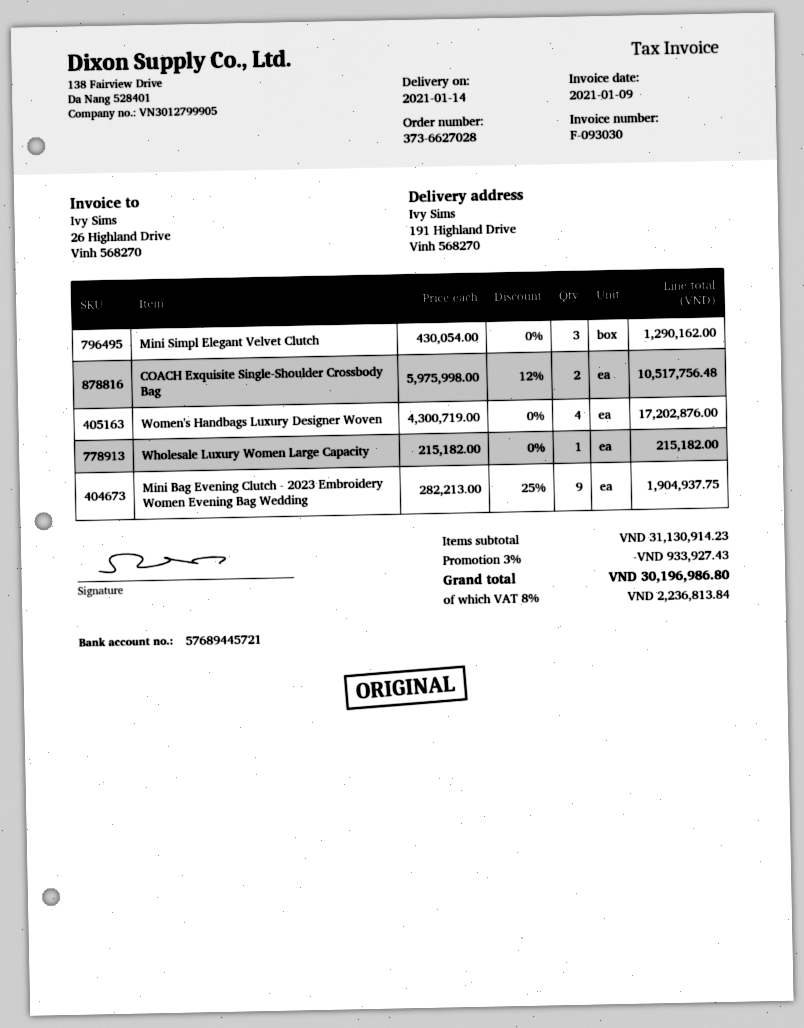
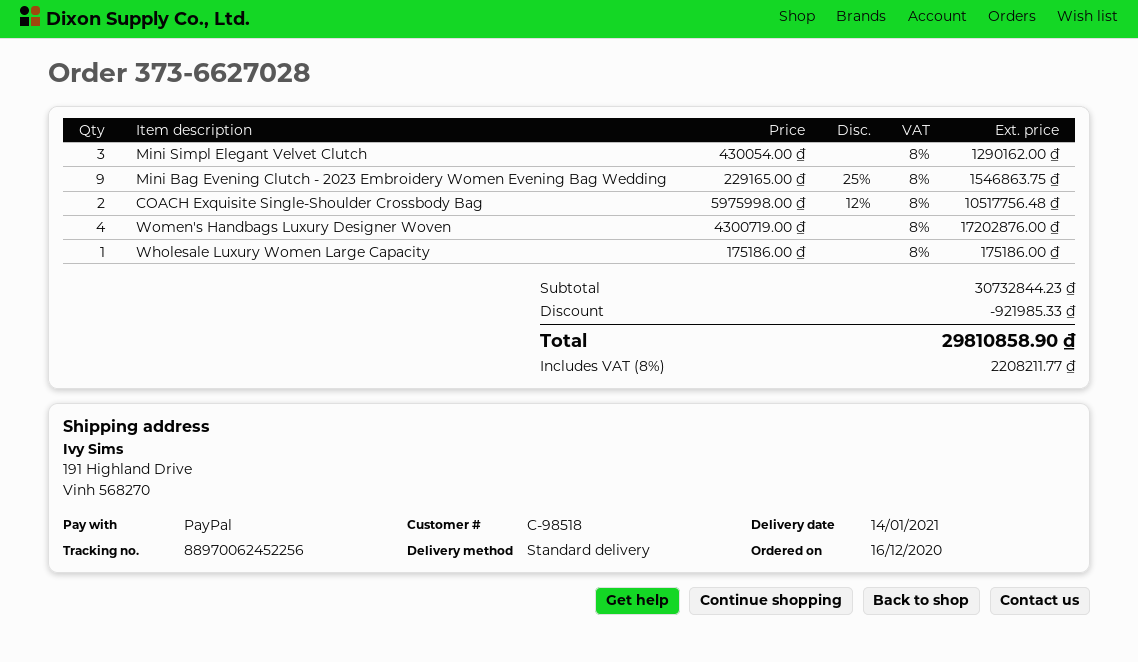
Wholesale Luxury Women Large Capacity: 1 x 215182.00 = 215182.00 -> 1 x 175186.00 = 175186.00
Mini Bag Evening Clutch - 2023 Embroidery Women Evening Bag Wedding: 9 x 282213.00 - 25% = 1904937.75 -> 9 x 229165.00 - 25% = 1546863.75
subtotal: 31130914.23 -> 30732844.23
discount: 933927.43 -> 921985.33
tax: 8% = 2236813.84 -> 8% = 2208211.77
total: 30196986.80 -> 29810858.90

